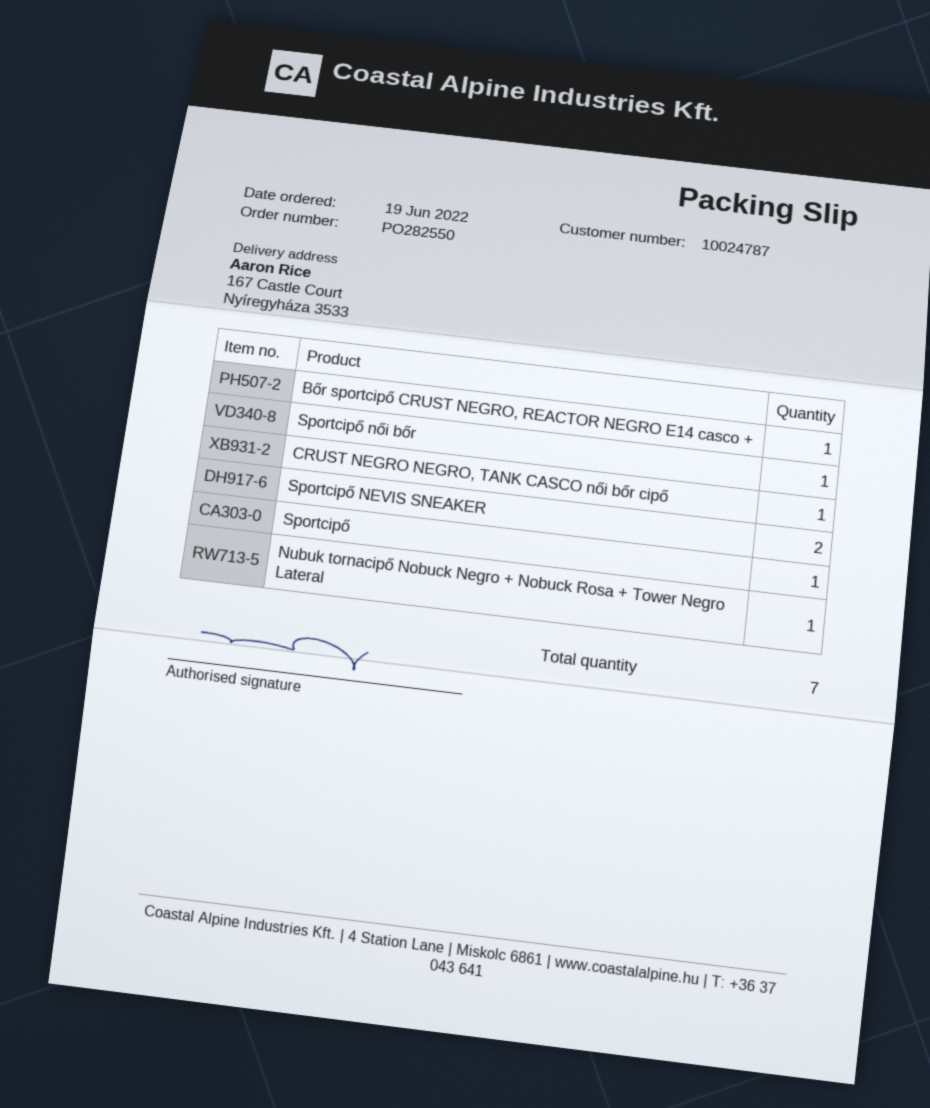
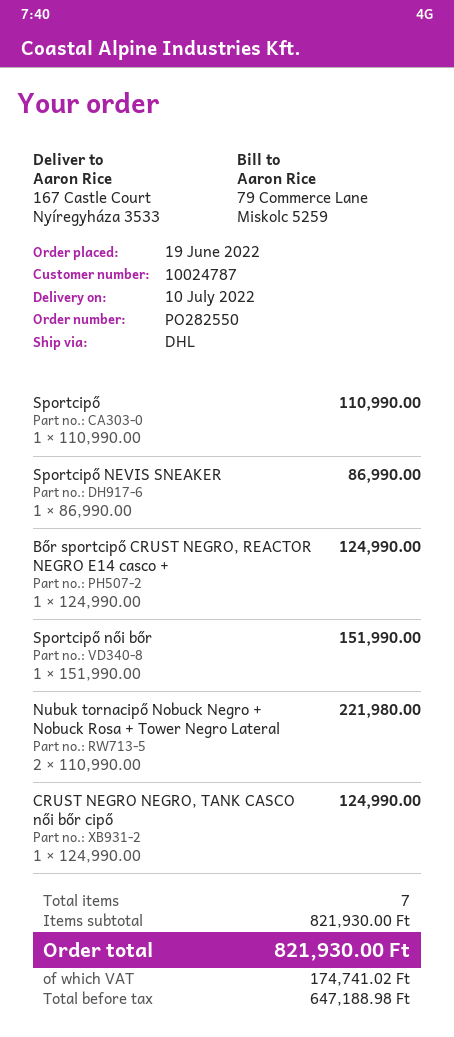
Sportcipő NEVIS SNEAKER: 2 -> 1
Nubuk tornacipő Nobuck Negro + Nobuck Rosa + Tower Negro Lateral: 1 -> 2

